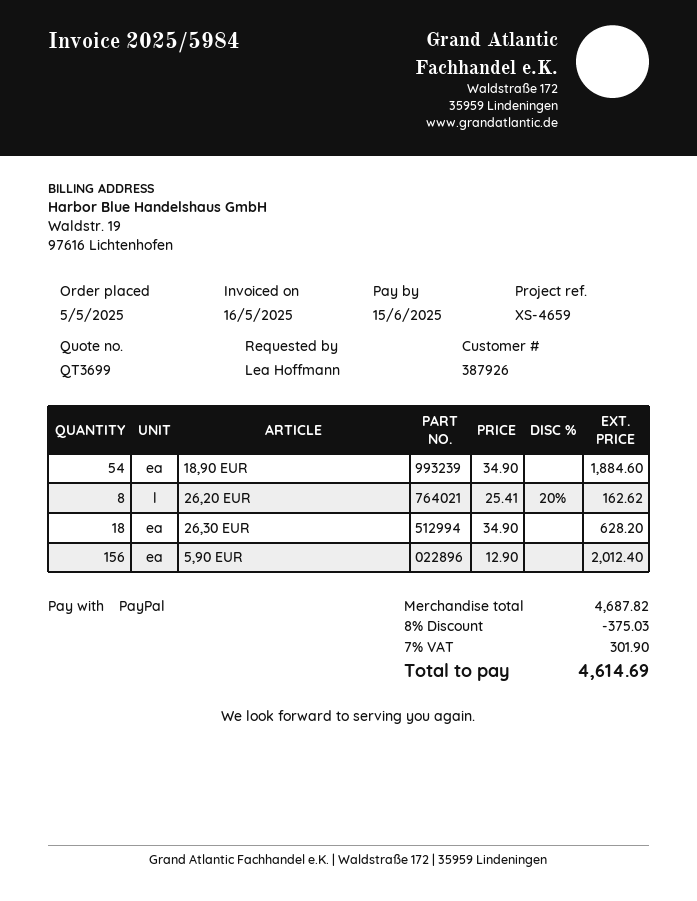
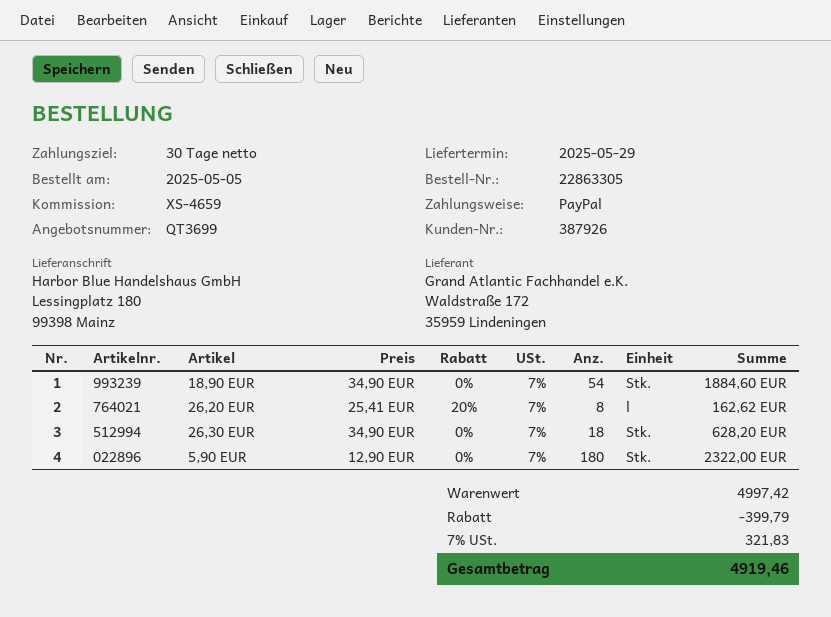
5,90 EUR: 156 x 12.90 = 2012.40 -> 180 x 12.90 = 2322.00
subtotal: 4687.82 -> 4997.42
discount: 375.03 -> 399.79
tax: 7% = 301.90 -> 7% = 321.83
total: 4614.69 -> 4919.46

